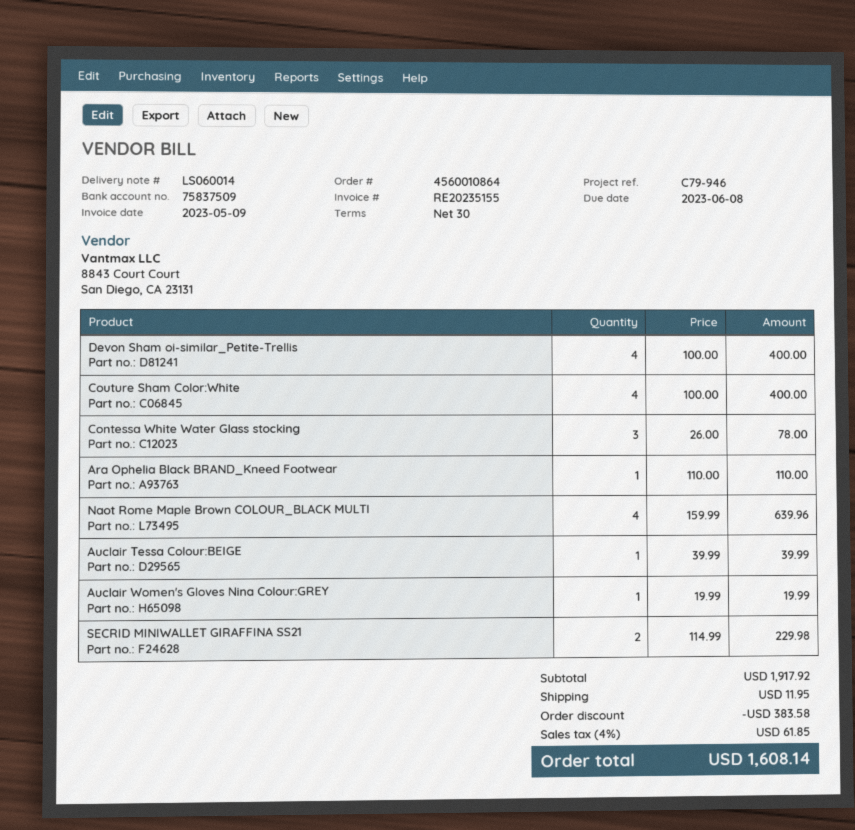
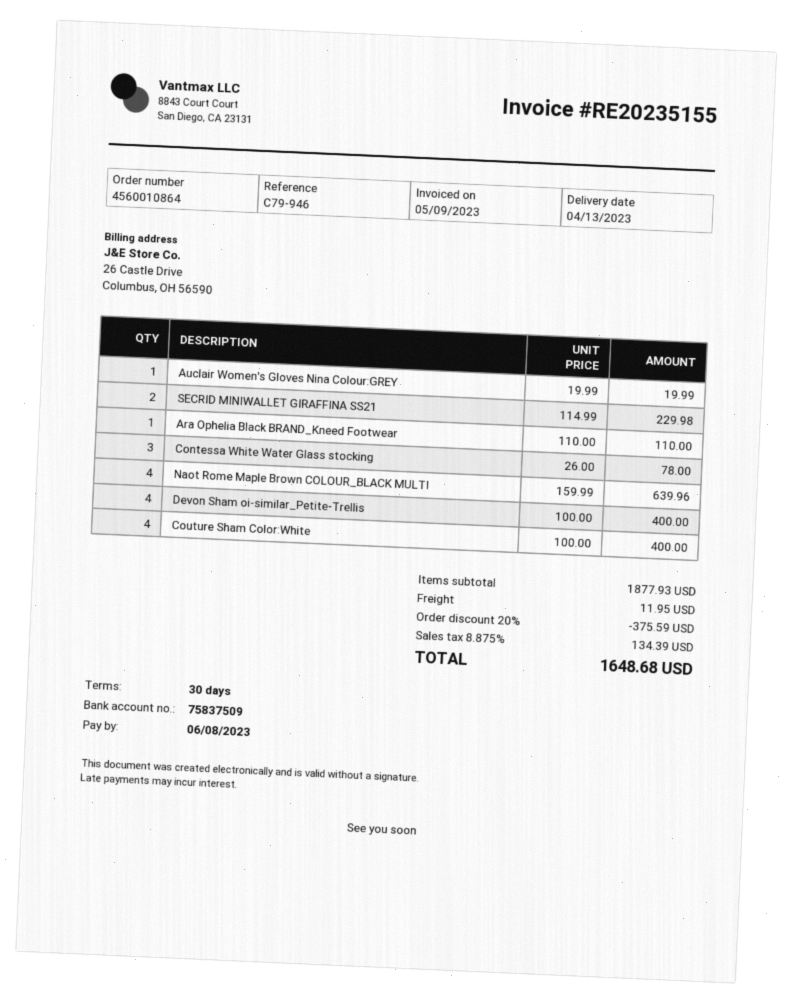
Auclair Tessa Colour:BEIGE: 1 x 39.99 = 39.99 -> none
subtotal: 1917.92 -> 1877.93
discount: 383.58 -> 375.59
tax: 4% = 61.85 -> 8.875% = 134.39
total: 1608.14 -> 1648.68

